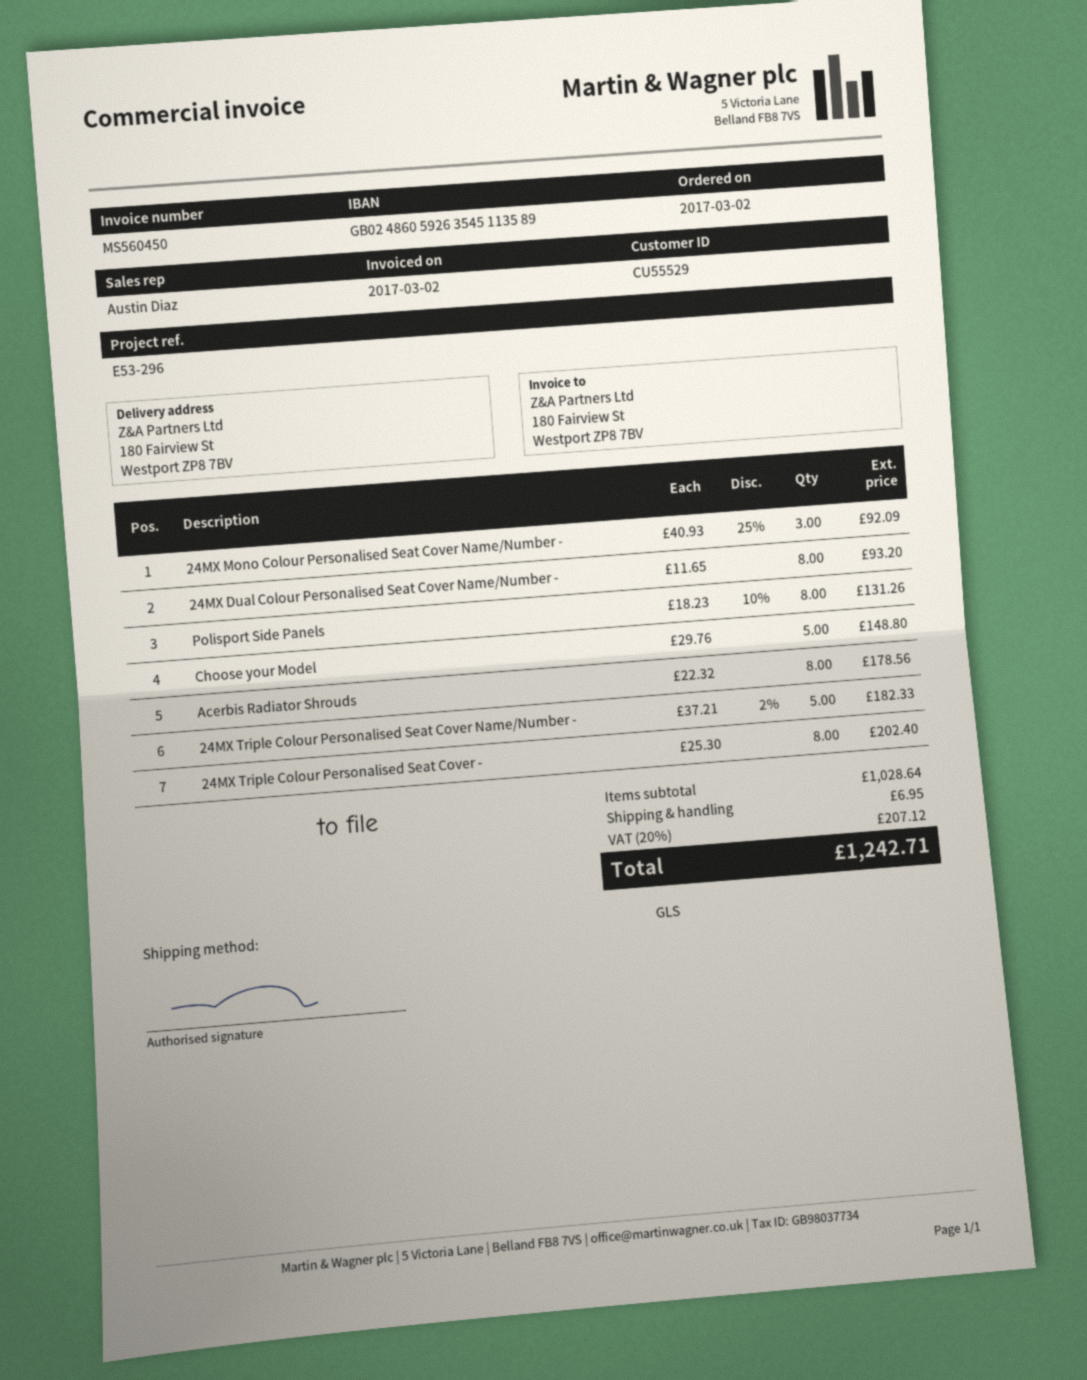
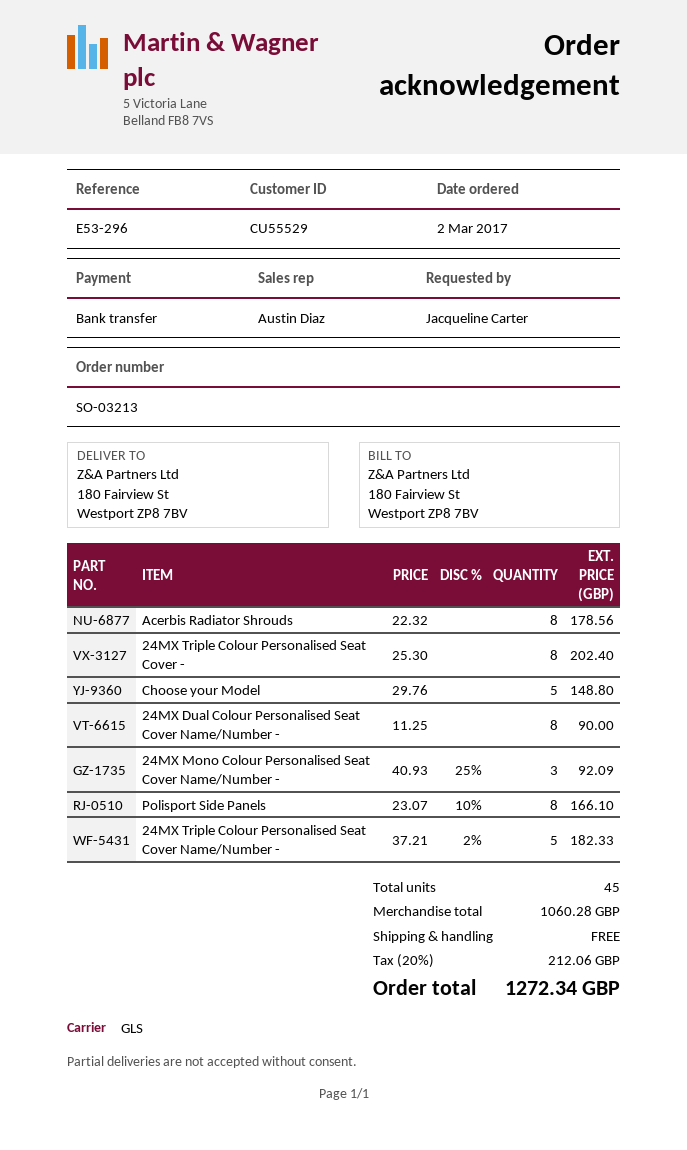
24MX Dual Colour Personalised Seat Cover Name/Number -: 8 x 11.65 = 93.20 -> 8 x 11.25 = 90.00
Polisport Side Panels: 8 x 18.23 - 10% = 131.26 -> 8 x 23.07 - 10% = 166.10
subtotal: 1028.64 -> 1060.28
shipping: 6.95 -> 0.00
tax: 20% = 207.12 -> 20% = 212.06
total: 1242.71 -> 1272.34

